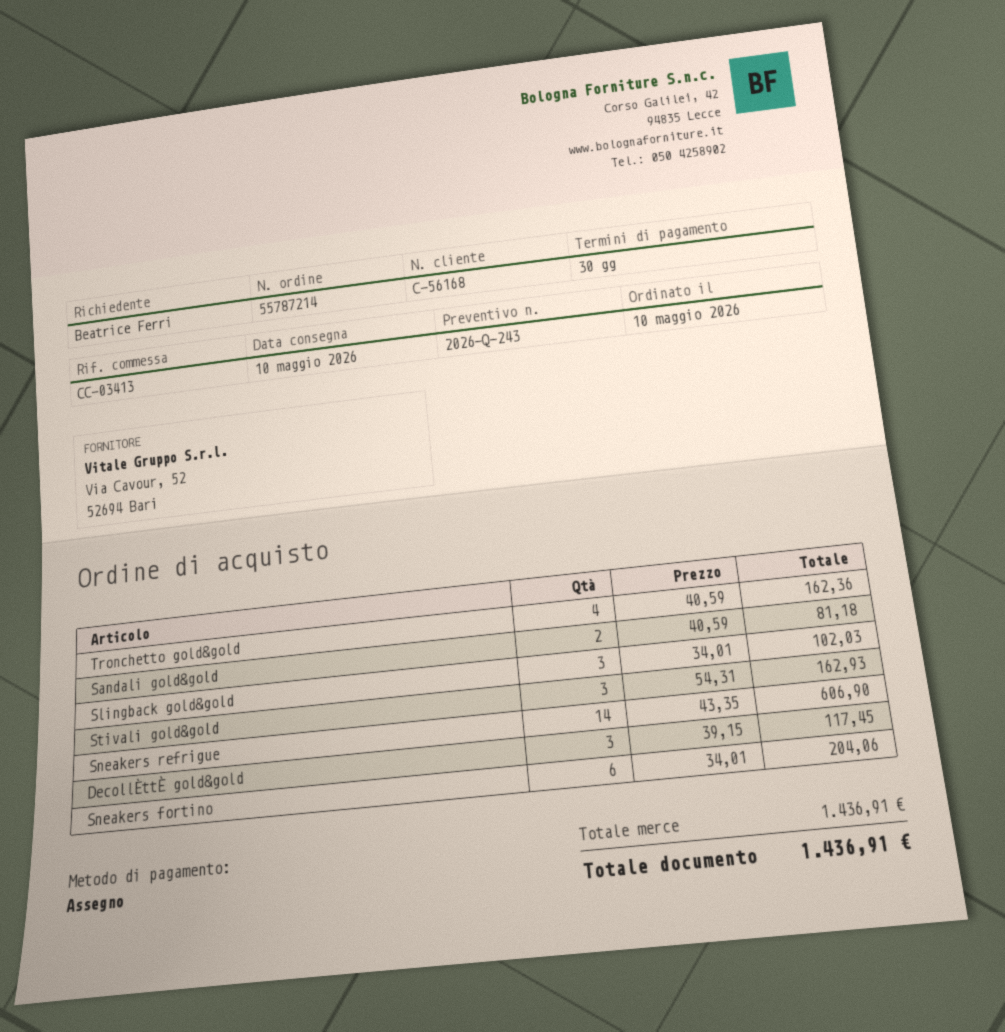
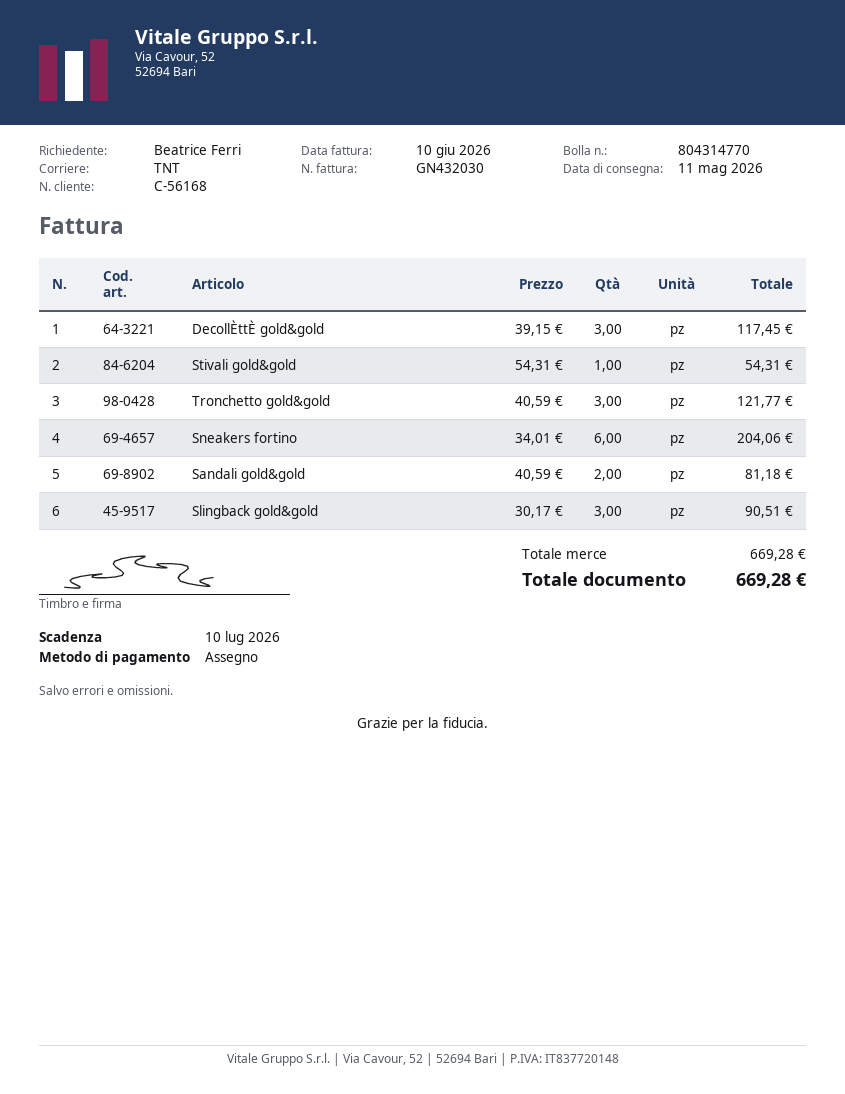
delivery date: 2026-05-10 -> 2026-05-11
Tronchetto gold&gold: 4 x 40.59 = 162.36 -> 3 x 40.59 = 121.77
Slingback gold&gold: 3 x 34.01 = 102.03 -> 3 x 30.17 = 90.51
Stivali gold&gold: 3 x 54.31 = 162.93 -> 1 x 54.31 = 54.31
Sneakers refrigue: 14 x 43.35 = 606.90 -> none
subtotal: 1436.91 -> 669.28
total: 1436.91 -> 669.28

